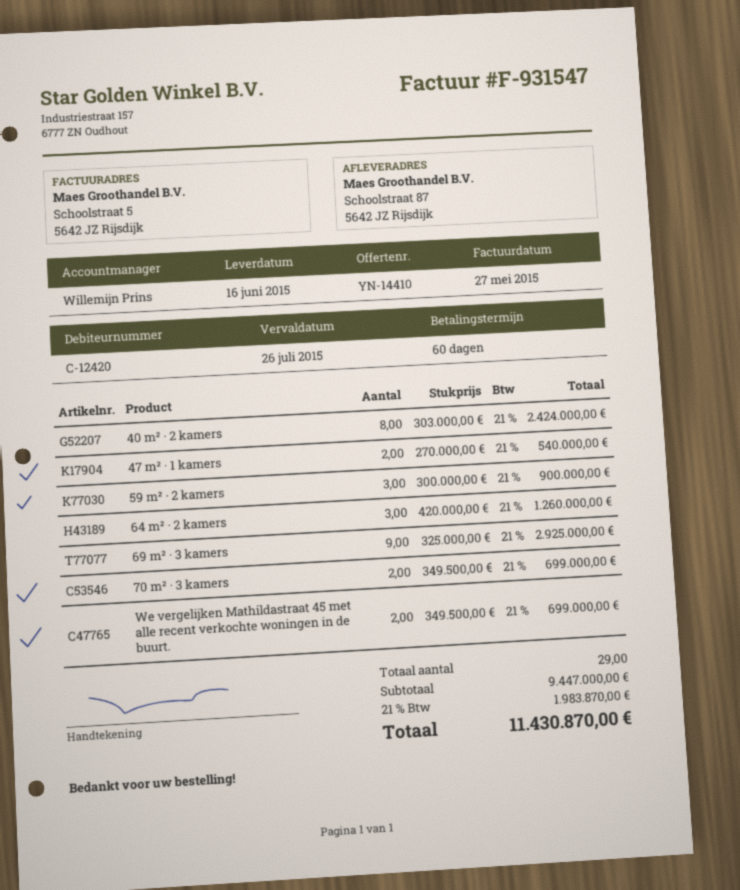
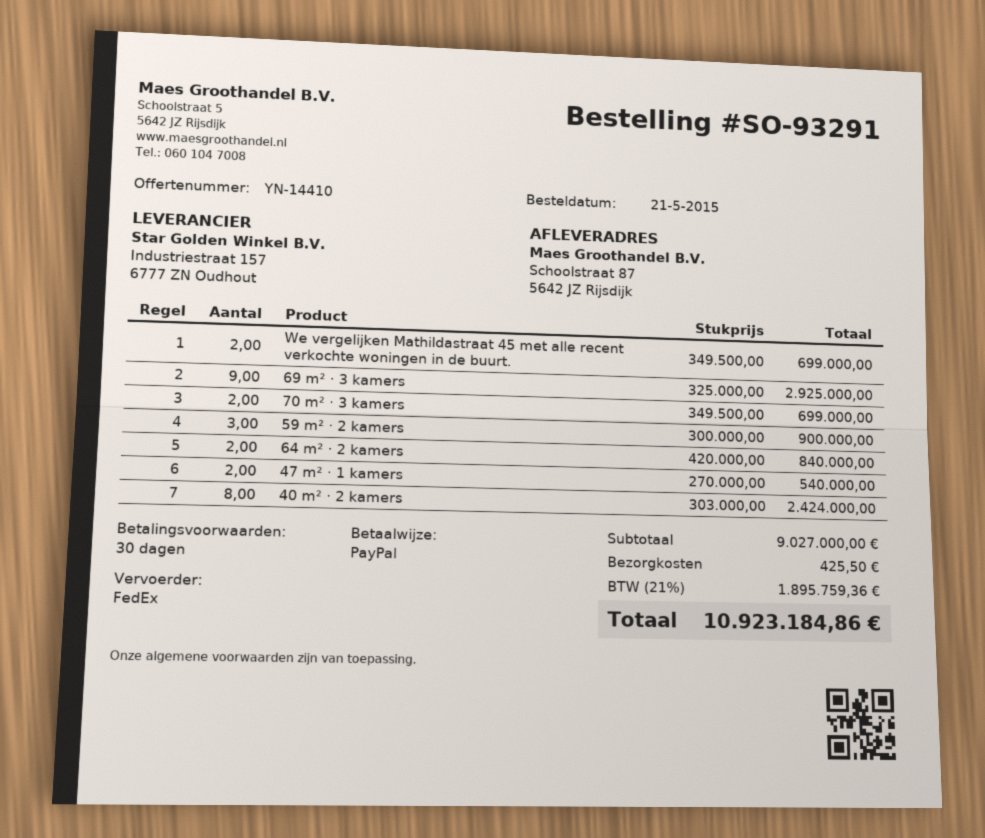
payment terms: 60 days -> 30 days
64 m² · 2 kamers: 3 x 420000.00 = 1260000.00 -> 2 x 420000.00 = 840000.00
subtotal: 9447000.00 -> 9027000.00
shipping: none -> 425.50
tax: 21% = 1983870.00 -> 21% = 1895759.36
total: 11430870.00 -> 10923184.86

